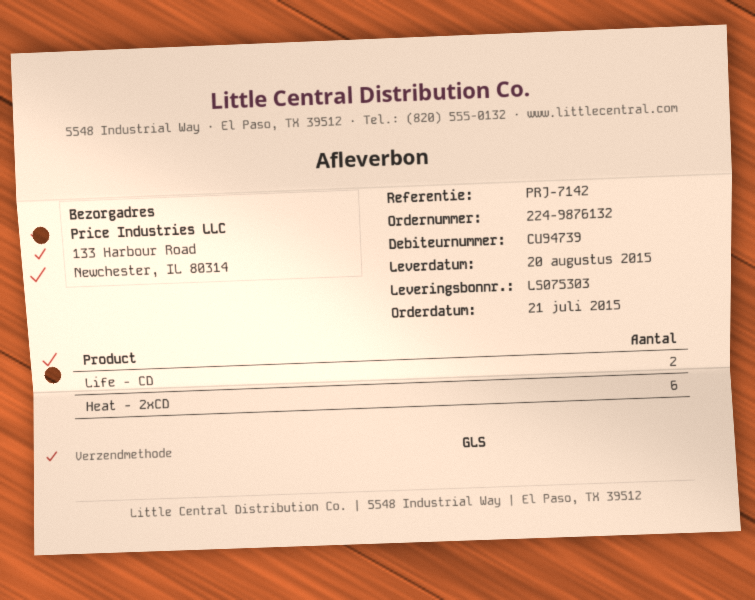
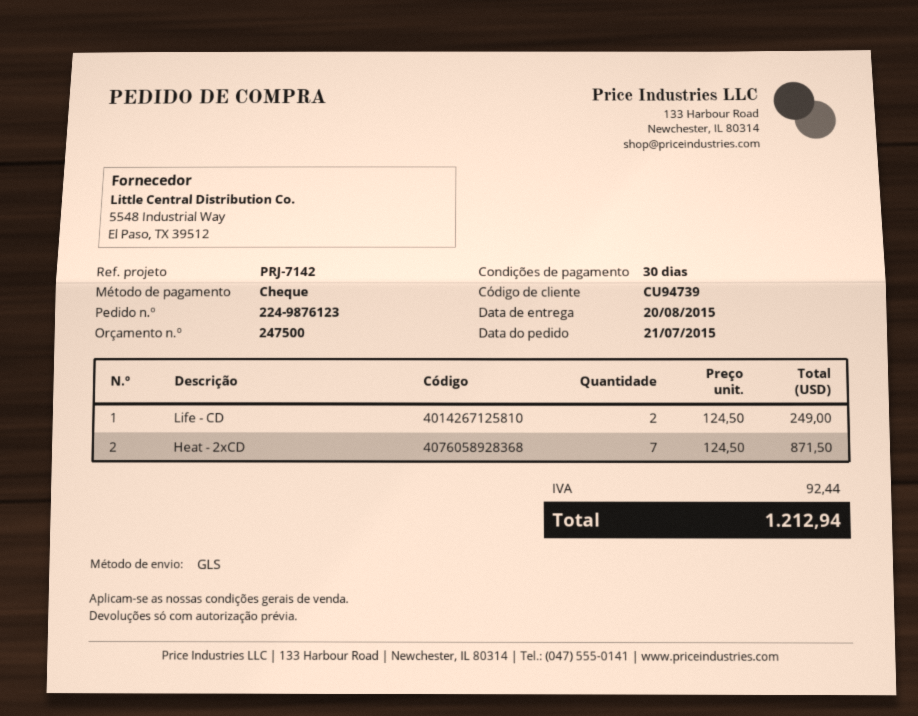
order number: 224-9876132 -> 224-9876123
Heat - 2xCD: 6 -> 7

